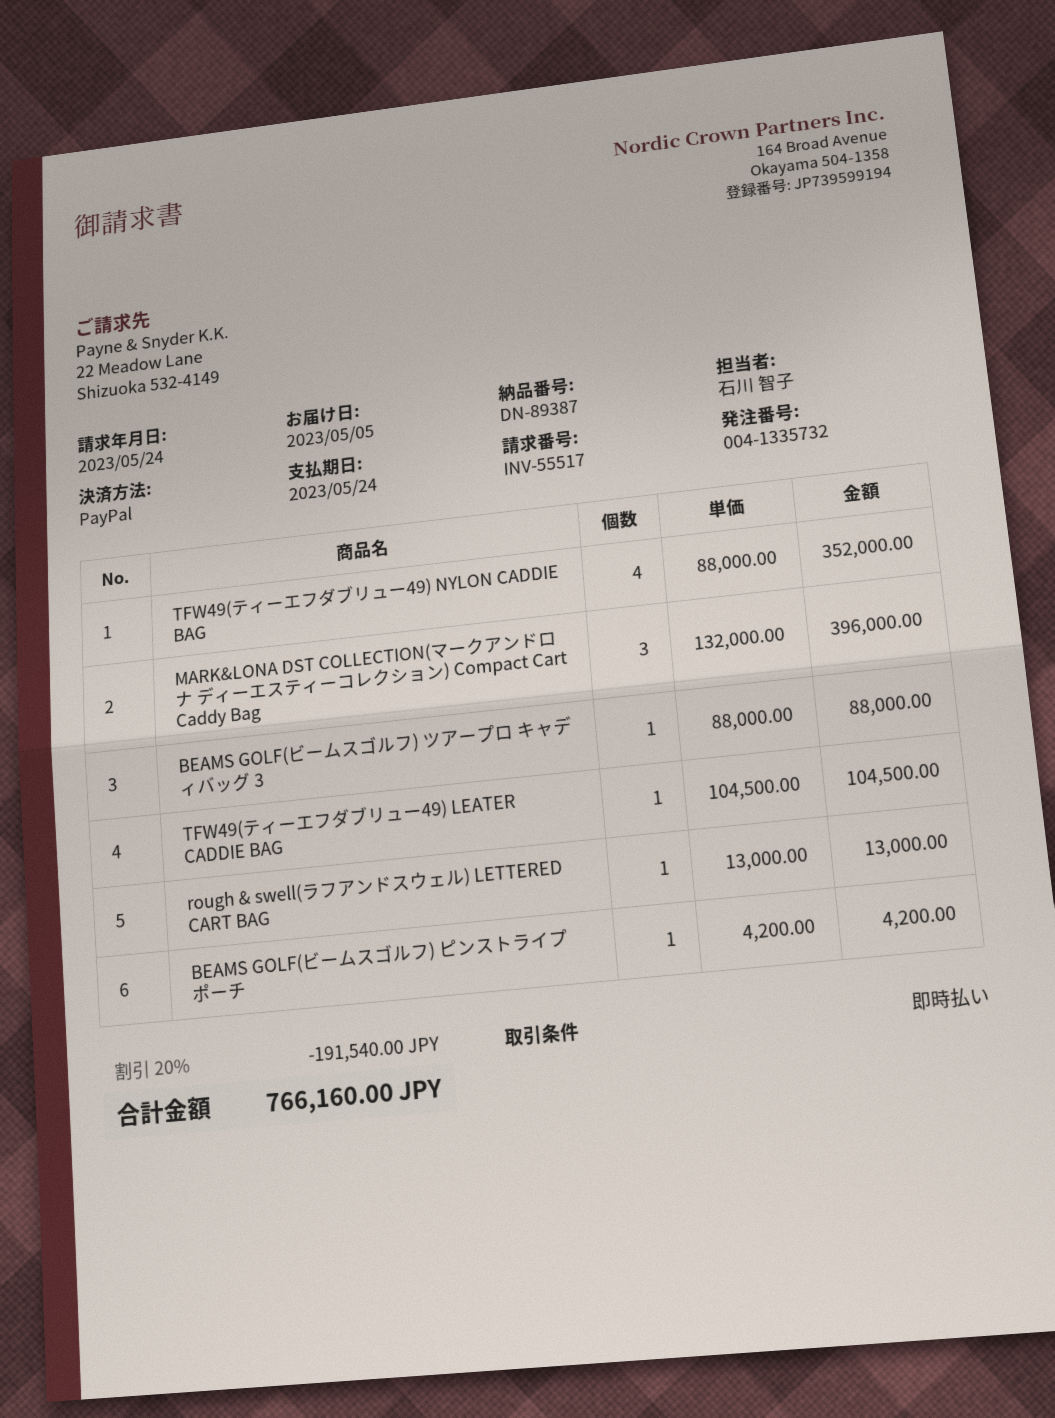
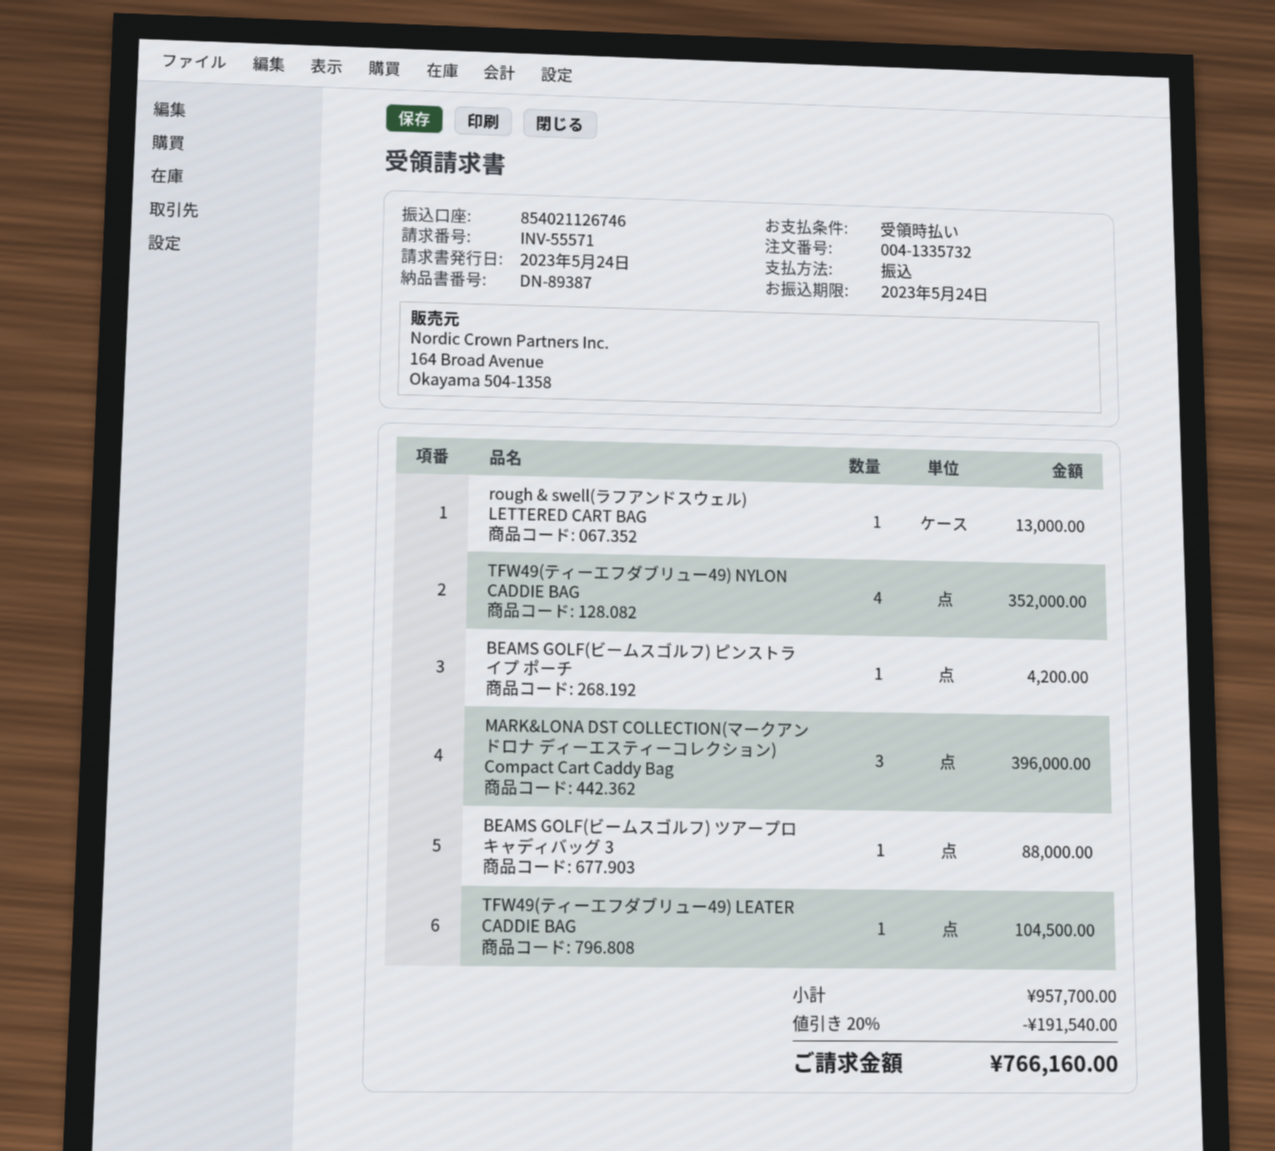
invoice number: INV-55517 -> INV-55571
payment method: PayPal -> bank transfer

